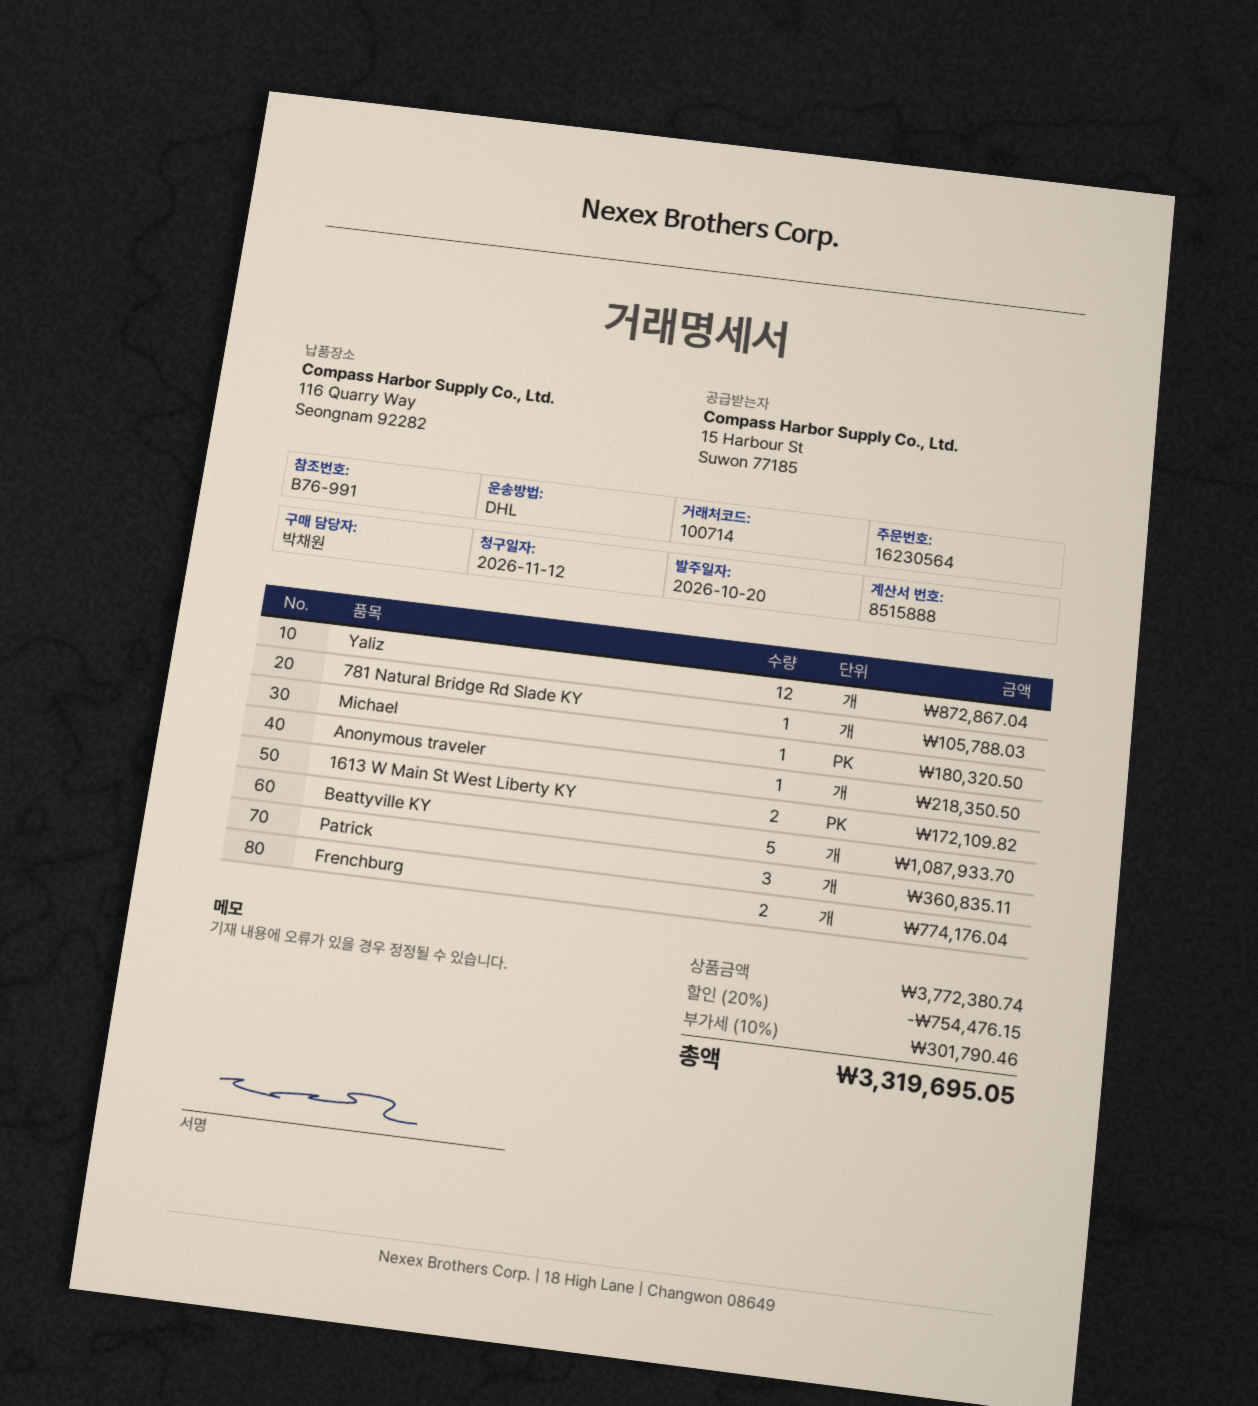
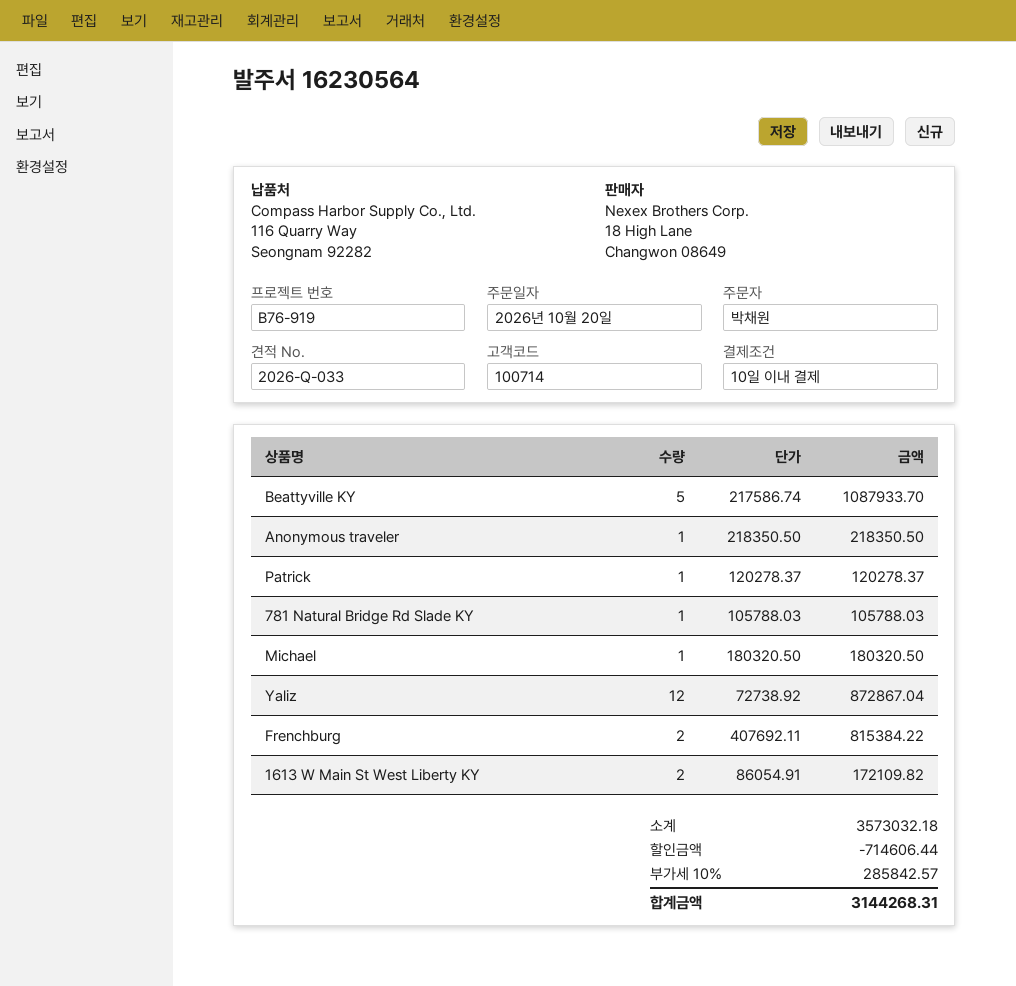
reference: B76-991 -> B76-919
Patrick: 3 for 360835.11 -> 1 for 120278.37
Frenchburg: 2 for 774176.04 -> 2 for 815384.22
subtotal: 3772380.74 -> 3573032.18
discount: 754476.15 -> 714606.44
tax: 10% = 301790.46 -> 10% = 285842.57
total: 3319695.05 -> 3144268.31

